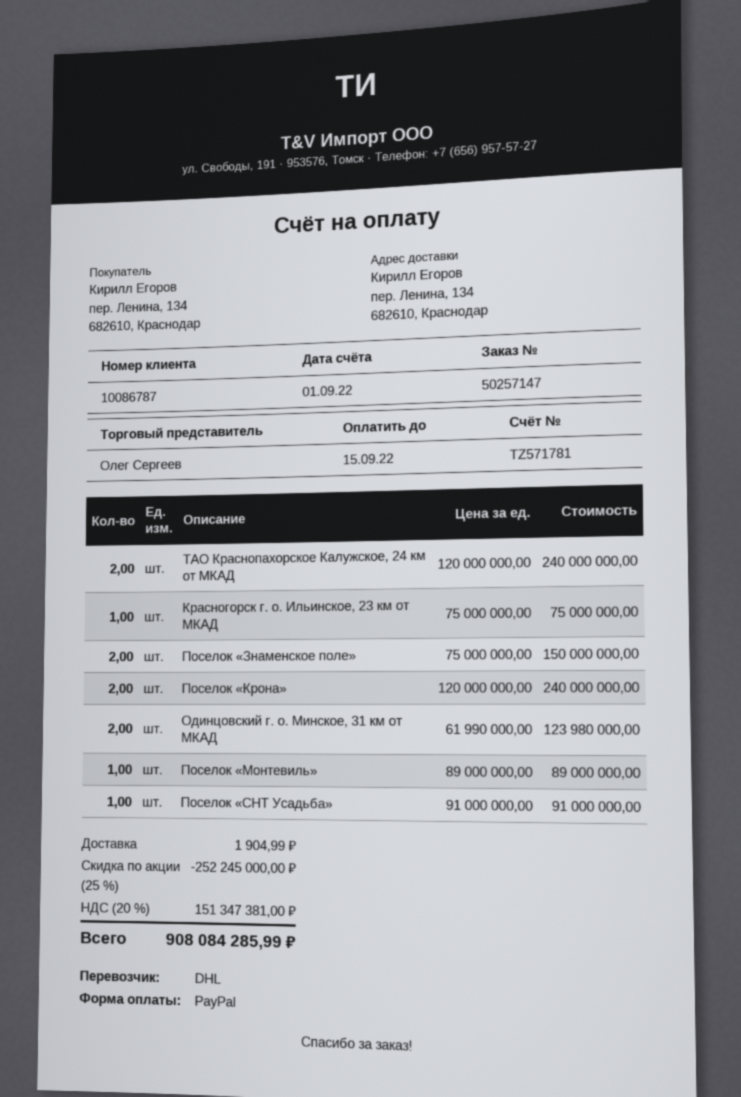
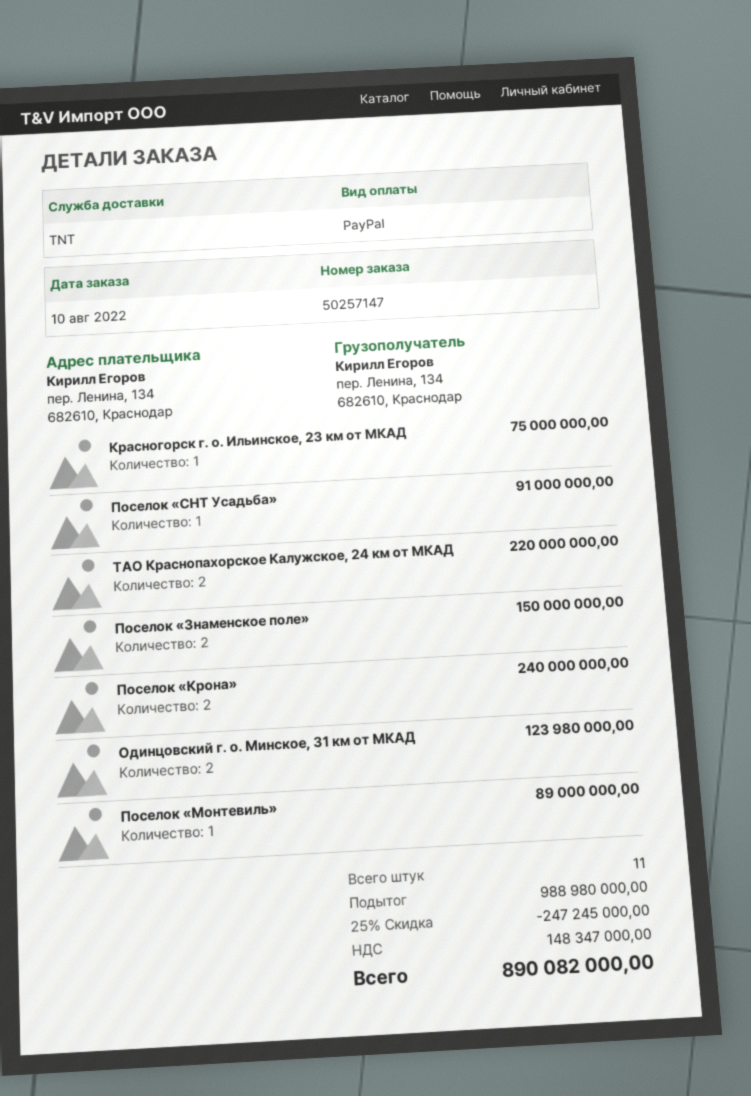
shipping method: DHL -> TNT
ТАО Краснопахорское Калужское, 24 км от МКАД: 2 for 240000000.00 -> 2 for 220000000.00
discount: 25% = 252245000.00 -> 25% = 247245000.00
shipping: 1904.99 -> none
tax: 151347381.00 -> 148347000.00
total: 908084285.99 -> 890082000.00

